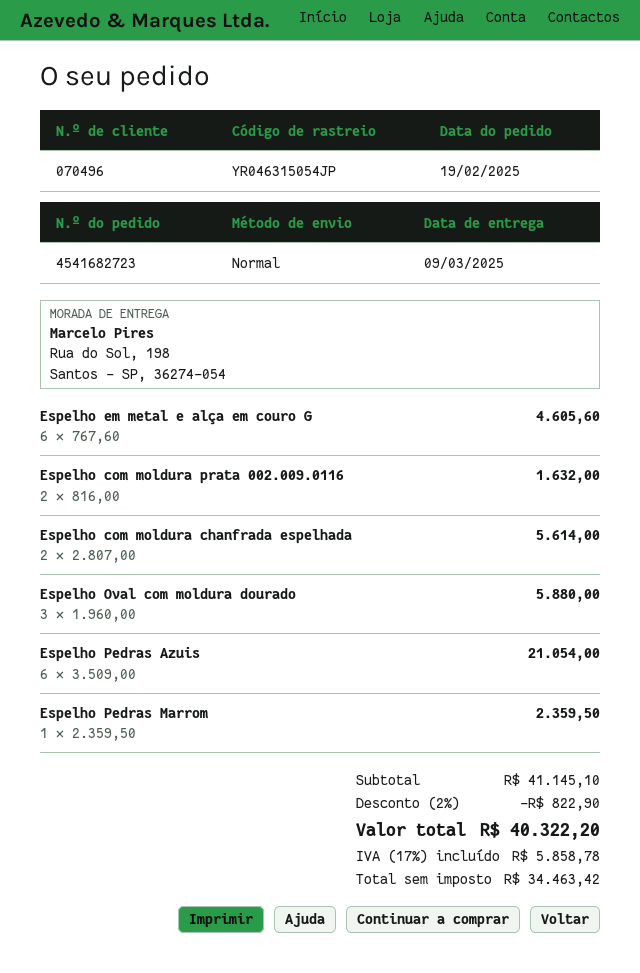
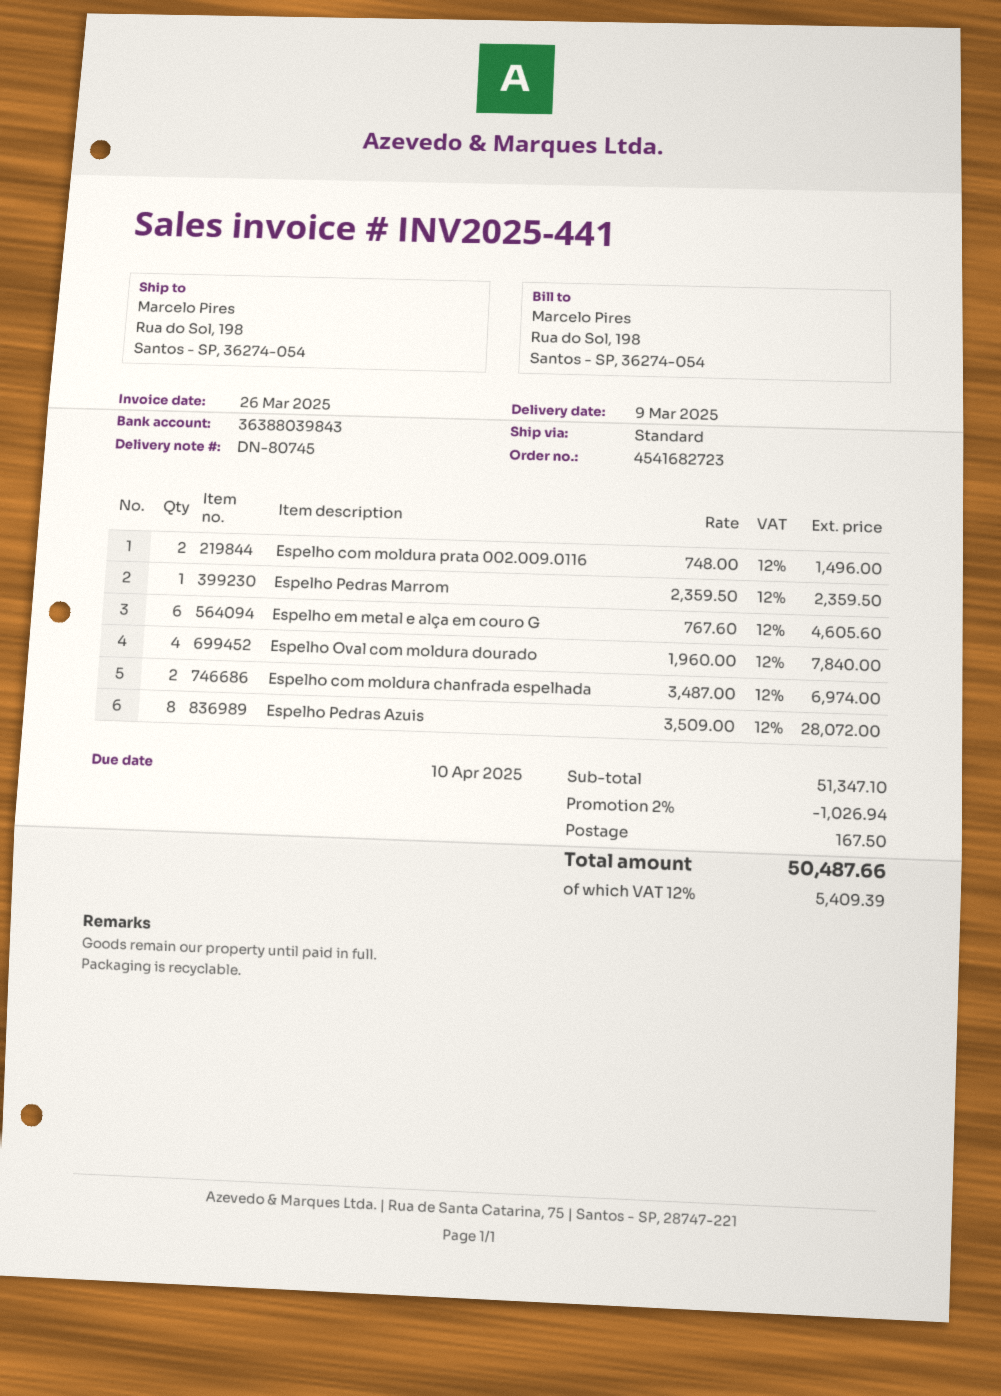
Espelho com moldura prata 002.009.0116: 2 x 816.00 = 1632.00 -> 2 x 748.00 = 1496.00
Espelho com moldura chanfrada espelhada: 2 x 2807.00 = 5614.00 -> 2 x 3487.00 = 6974.00
Espelho Oval com moldura dourado: 3 x 1960.00 = 5880.00 -> 4 x 1960.00 = 7840.00
Espelho Pedras Azuis: 6 x 3509.00 = 21054.00 -> 8 x 3509.00 = 28072.00
subtotal: 41145.10 -> 51347.10
discount: 2% = 822.90 -> 2% = 1026.94
shipping: none -> 167.50
tax: 17% = 5858.78 -> 12% = 5409.39
total: 40322.20 -> 50487.66

